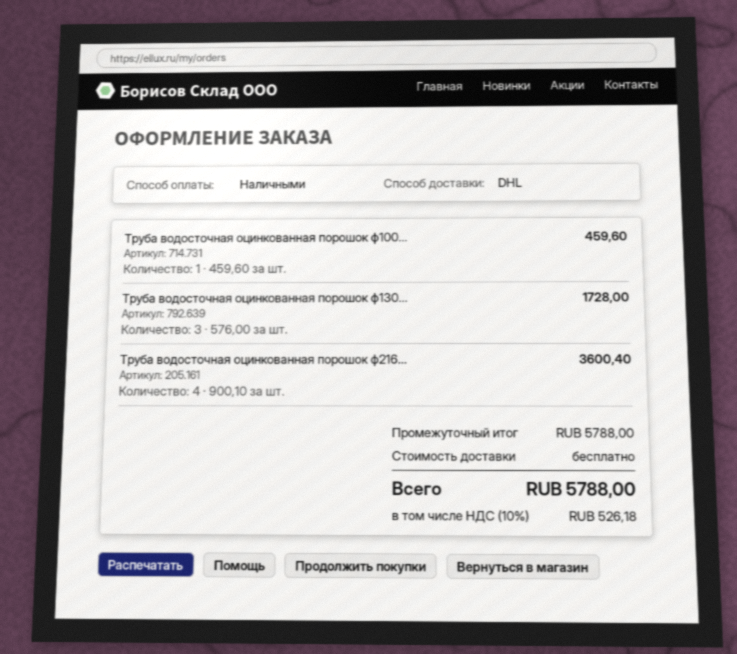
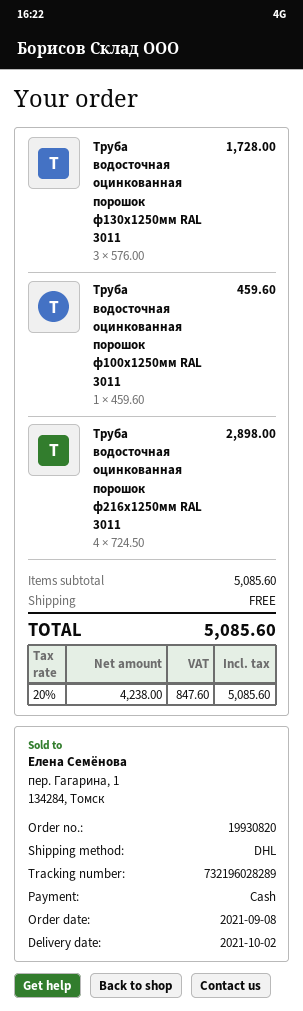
Труба водосточная оцинкованная порошок ф216...: 4 x 900.10 = 3600.40 -> 4 x 724.50 = 2898.00
subtotal: 5788.00 -> 5085.60
tax: 10% = 526.18 -> 20% = 847.60
total: 5788.00 -> 5085.60

